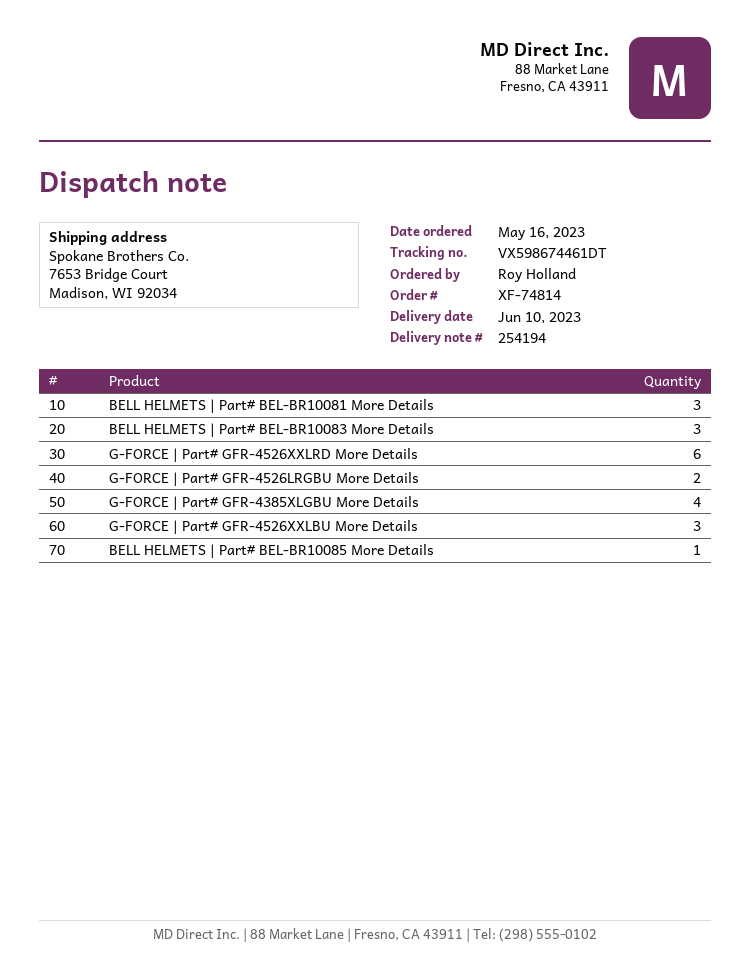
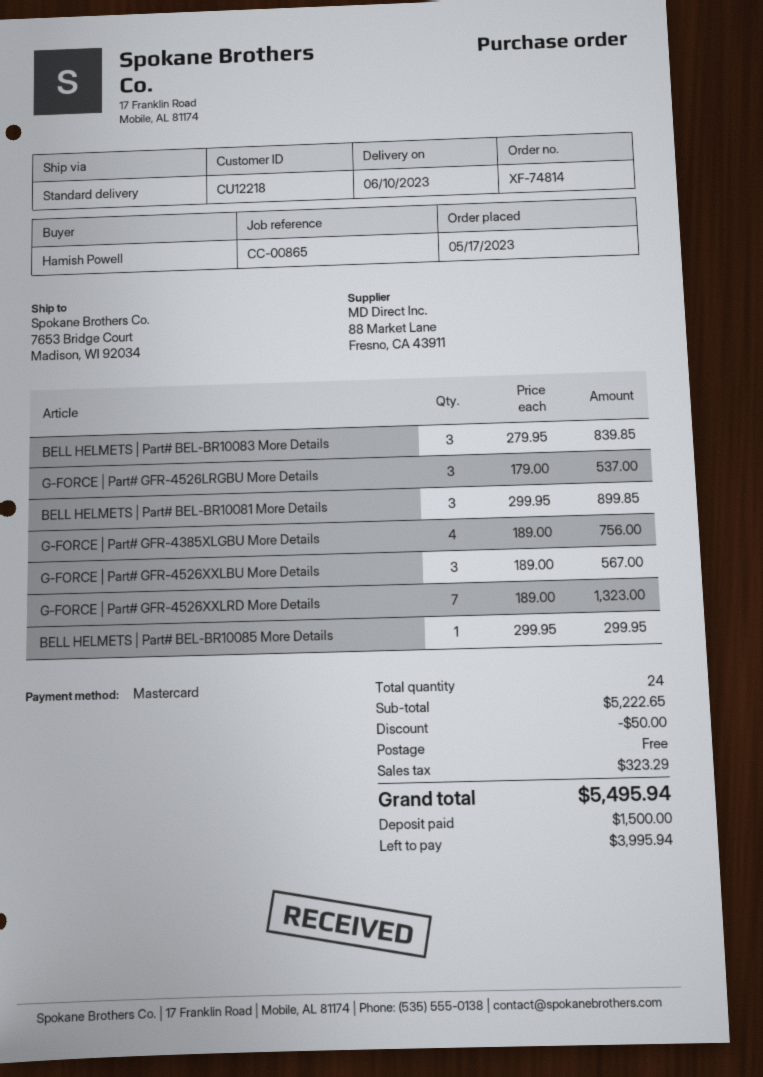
order date: 2023-05-16 -> 2023-05-17
ordered by: Roy Holland -> Hamish Powell
G-FORCE | Part# GFR-4526XXLRD More Details: 6 -> 7
G-FORCE | Part# GFR-4526LRGBU More Details: 2 -> 3

